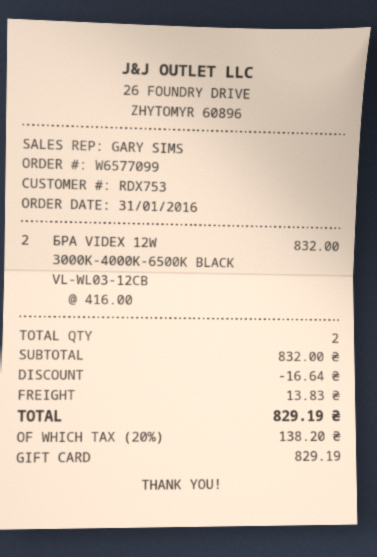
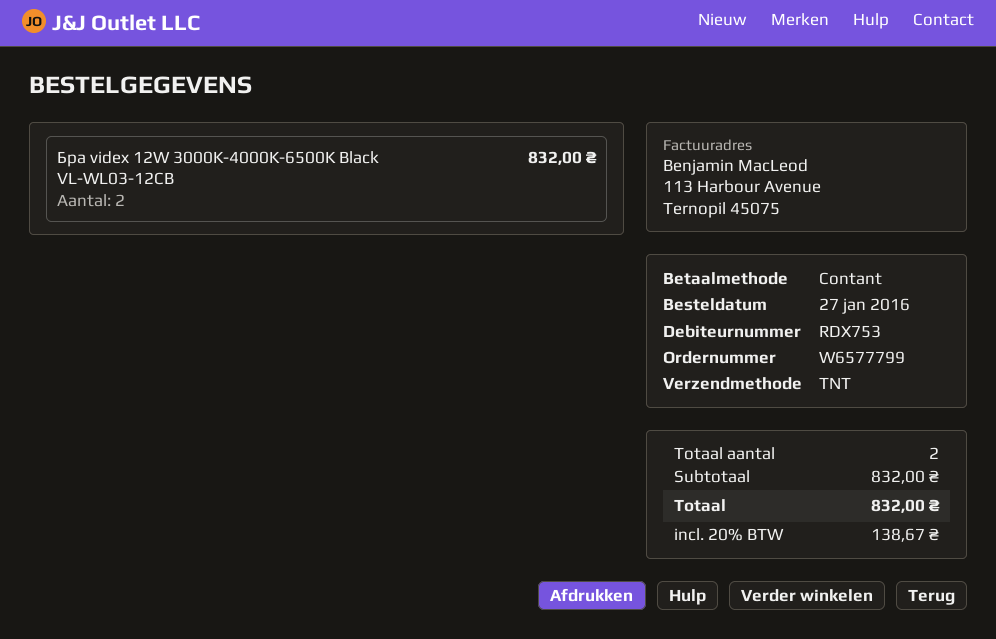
order number: W6577099 -> W6577799
order date: 2016-01-31 -> 2016-01-27
payment method: gift card -> cash
discount: 16.64 -> none
shipping: 13.83 -> none
tax: 20% = 138.20 -> 20% = 138.67
total: 829.19 -> 832.00

